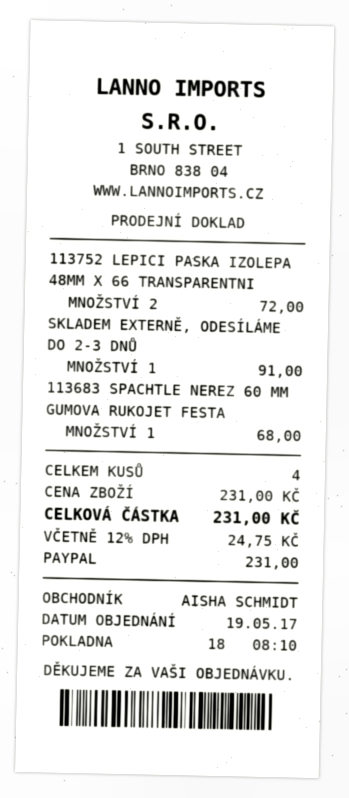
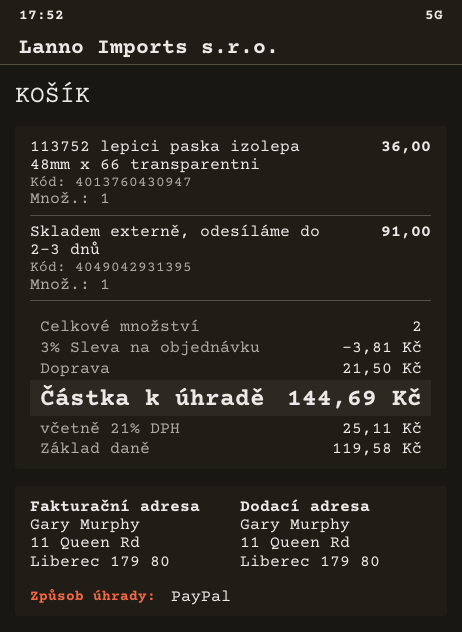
113752 LEPICI PASKA IZOLEPA 48MM X 66 TRANSPARENTNI: 2 for 72.00 -> 1 for 36.00
113683 SPACHTLE NEREZ 60 MM GUMOVA RUKOJET FESTA: 1 for 68.00 -> none
total quantity: 4 -> 2
discount: none -> 3% = 3.81
shipping: none -> 21.50
tax: 12% = 24.75 -> 21% = 25.11
total: 231.00 -> 144.69

